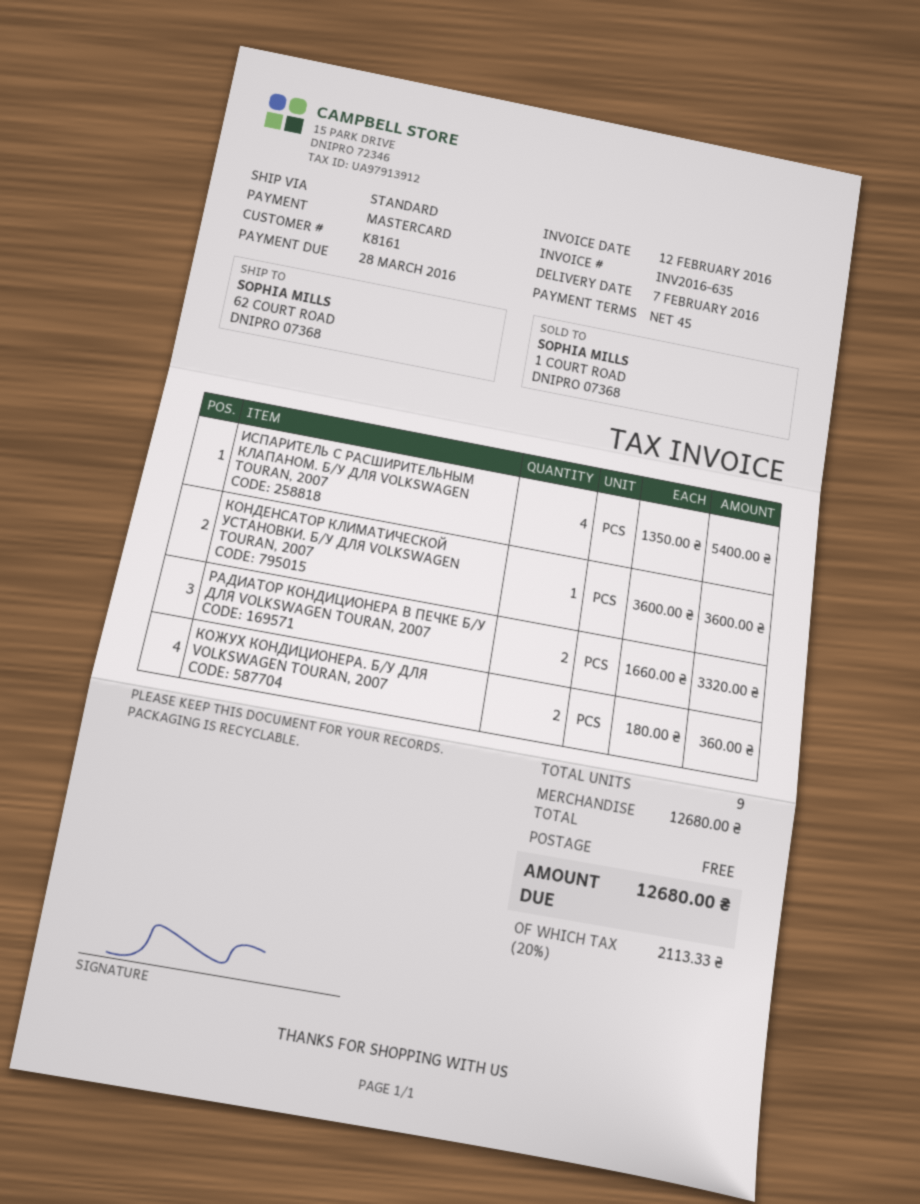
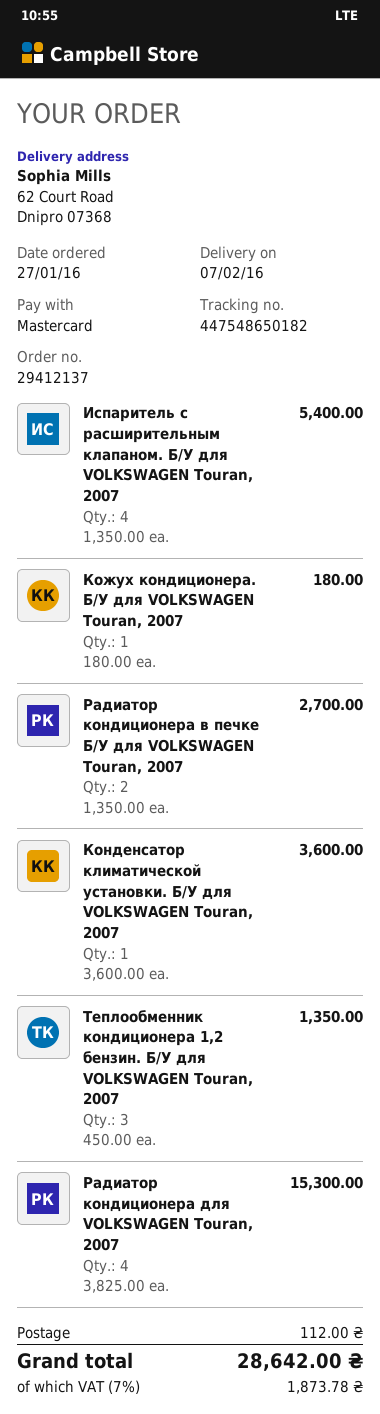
РАДИАТОР КОНДИЦИОНЕРА В ПЕЧКЕ Б/У ДЛЯ VOLKSWAGEN TOURAN, 2007: 2 x 1660.00 = 3320.00 -> 2 x 1350.00 = 2700.00
КОЖУХ КОНДИЦИОНЕРА. Б/У ДЛЯ VOLKSWAGEN TOURAN, 2007: 2 x 180.00 = 360.00 -> 1 x 180.00 = 180.00
Теплообменник кондиционера 1,2 бензин. Б/У для VOLKSWAGEN Touran, 2007: none -> 3 x 450.00 = 1350.00
Радиатор кондиционера для VOLKSWAGEN Touran, 2007: none -> 4 x 3825.00 = 15300.00
shipping: 0.00 -> 112.00
tax: 20% = 2113.33 -> 7% = 1873.78
total: 12680.00 -> 28642.00

